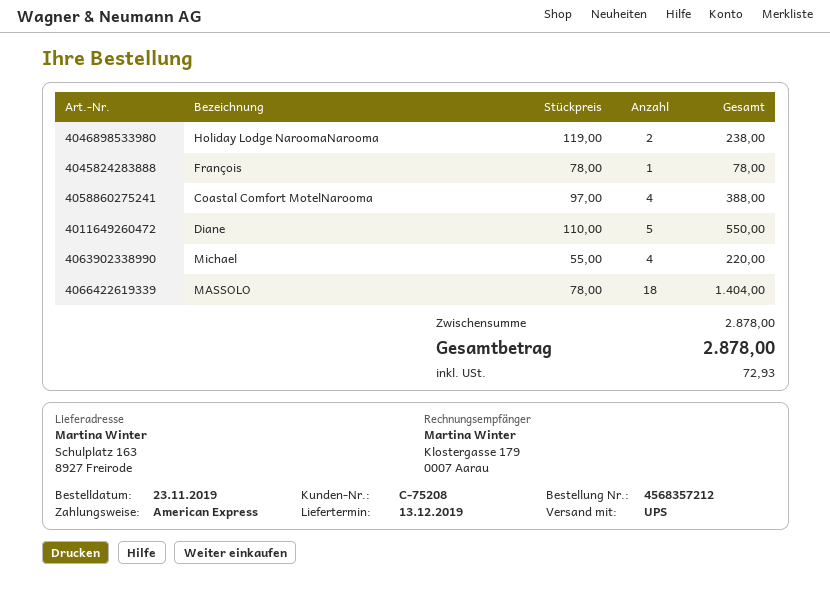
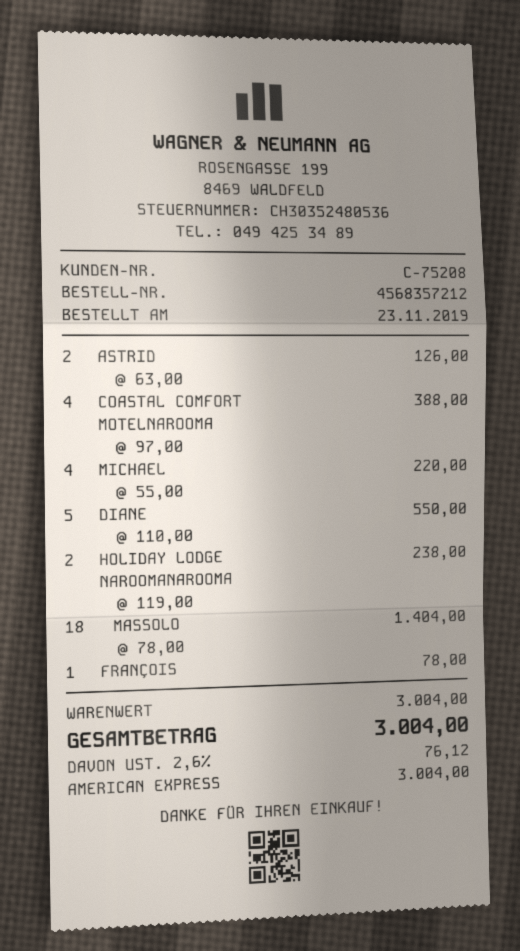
ASTRID: none -> 2 x 63.00 = 126.00
subtotal: 2878.00 -> 3004.00
tax: 72.93 -> 76.12
total: 2878.00 -> 3004.00

